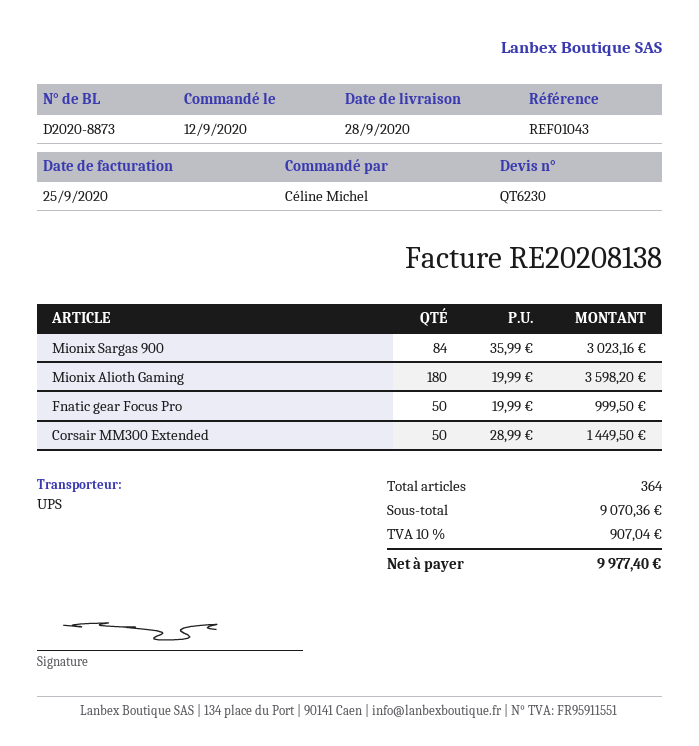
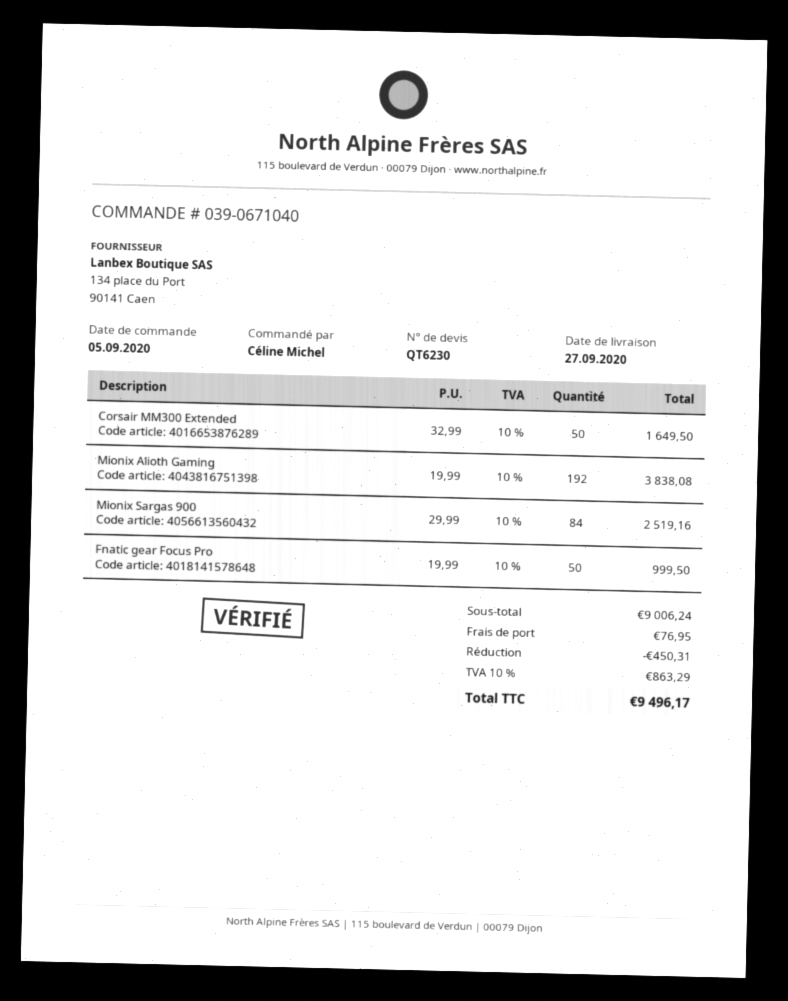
order date: 2020-09-12 -> 2020-09-05
delivery date: 2020-09-28 -> 2020-09-27
Mionix Sargas 900: 84 x 35.99 = 3023.16 -> 84 x 29.99 = 2519.16
Mionix Alioth Gaming: 180 x 19.99 = 3598.20 -> 192 x 19.99 = 3838.08
Corsair MM300 Extended: 50 x 28.99 = 1449.50 -> 50 x 32.99 = 1649.50
subtotal: 9070.36 -> 9006.24
discount: none -> 450.31
shipping: none -> 76.95
tax: 10% = 907.04 -> 10% = 863.29
total: 9977.40 -> 9496.17

